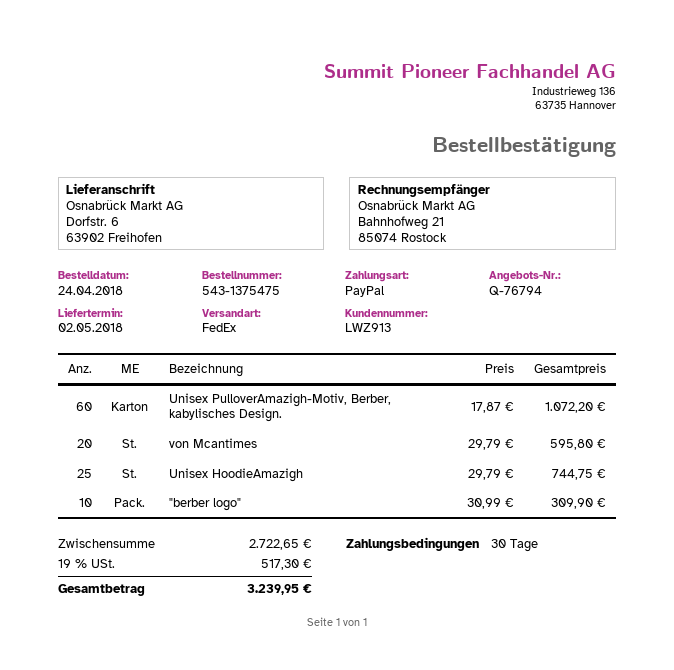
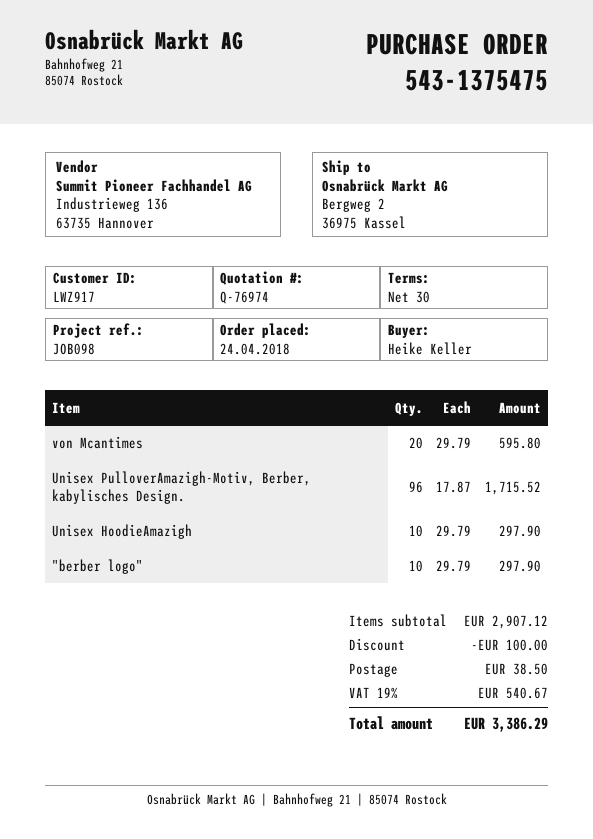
quote number: Q-76794 -> Q-76974
customer number: LWZ913 -> LWZ917
ship to: Dorfstr. 6, 63902 Freihofen -> Bergweg 2, 36975 Kassel
Unisex PulloverAmazigh-Motiv, Berber, kabylisches Design.: 60 x 17.87 = 1072.20 -> 96 x 17.87 = 1715.52
Unisex HoodieAmazigh: 25 x 29.79 = 744.75 -> 10 x 29.79 = 297.90
"berber logo": 10 x 30.99 = 309.90 -> 10 x 29.79 = 297.90
subtotal: 2722.65 -> 2907.12
discount: none -> 100.00
shipping: none -> 38.50
tax: 19% = 517.30 -> 19% = 540.67
total: 3239.95 -> 3386.29

